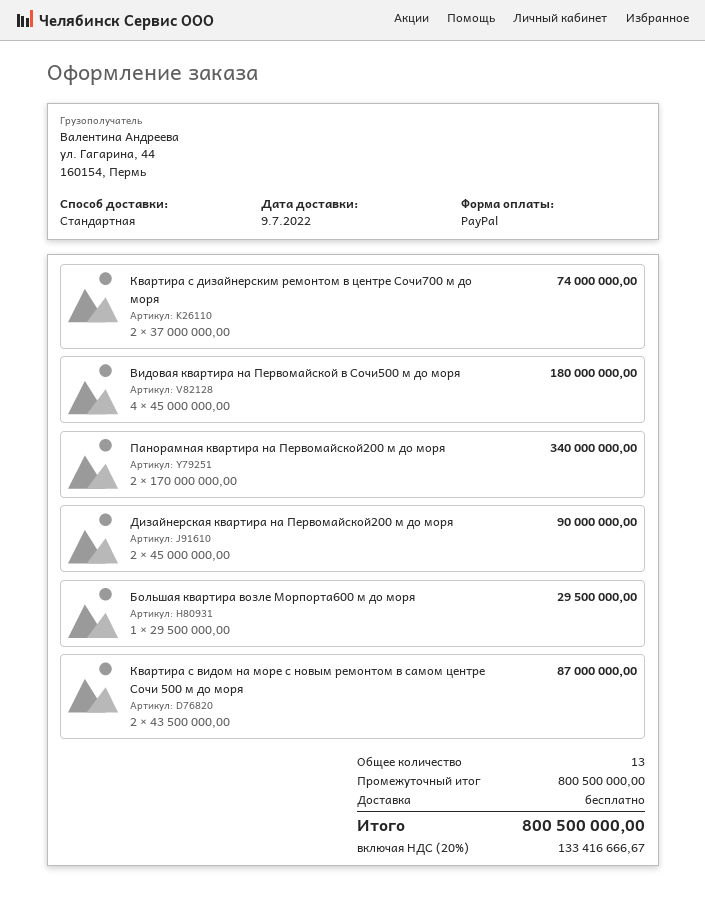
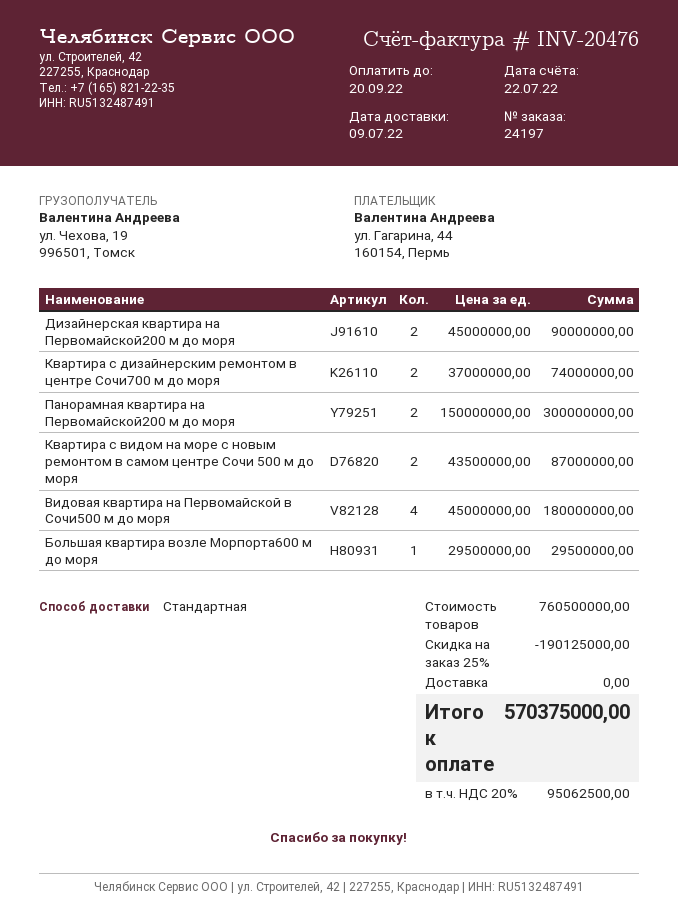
ship to: ул. Гагарина, 44, 160154, Пермь -> ул. Чехова, 19, 996501, Томск
Панорамная квартира на Первомайской200 м до моря: 2 x 170000000.00 = 340000000.00 -> 2 x 150000000.00 = 300000000.00
subtotal: 800500000.00 -> 760500000.00
discount: none -> 25% = 190125000.00
tax: 20% = 133416666.67 -> 20% = 95062500.00
total: 800500000.00 -> 570375000.00

